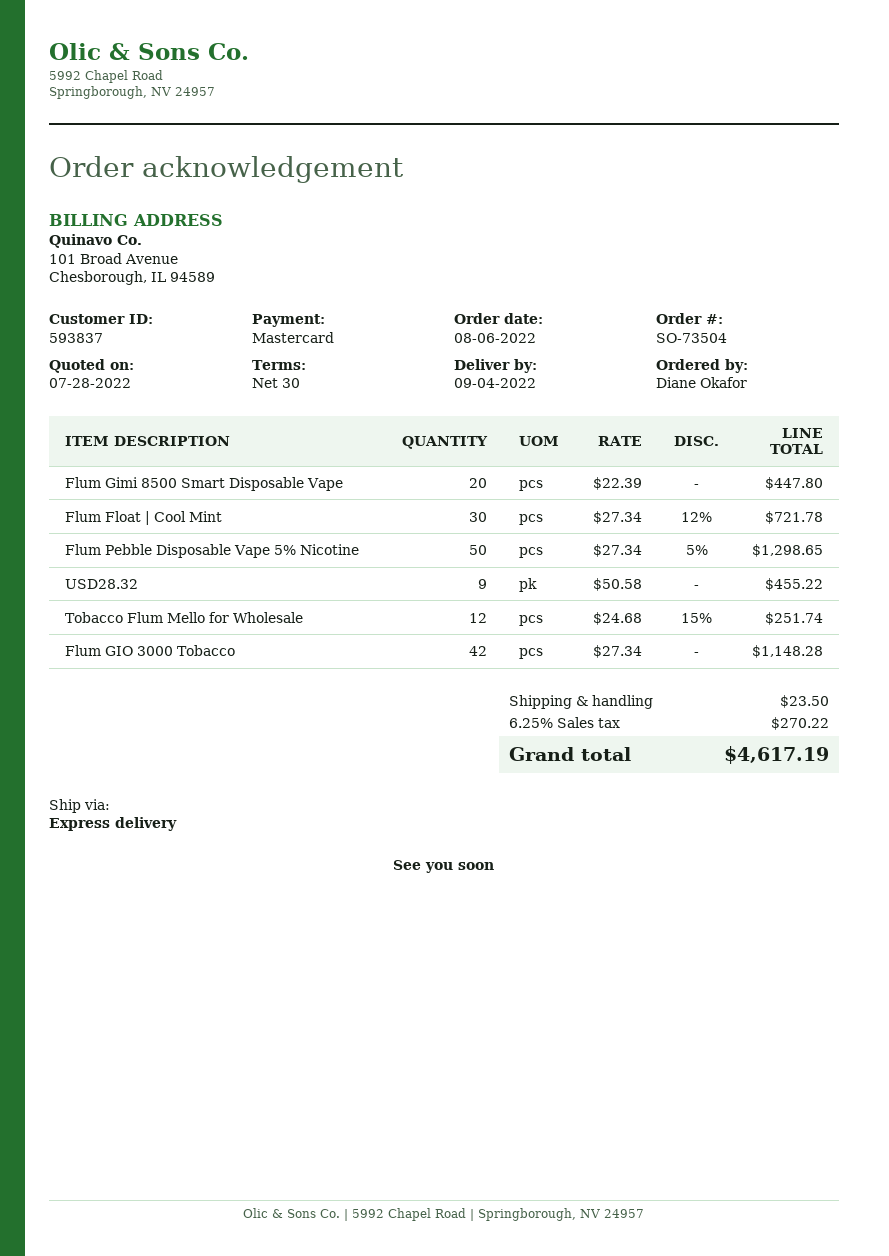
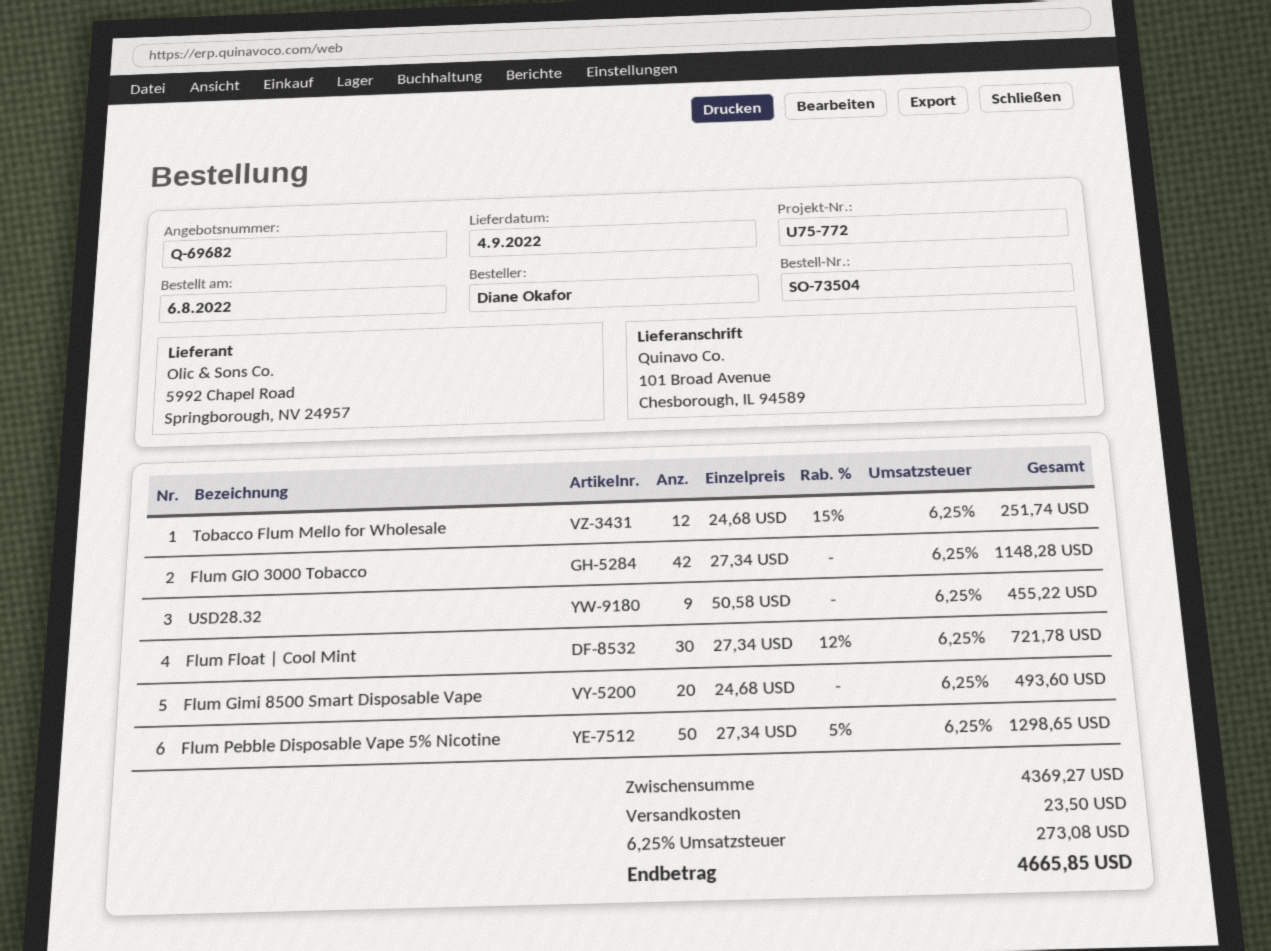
Flum Gimi 8500 Smart Disposable Vape: 20 x 22.39 = 447.80 -> 20 x 24.68 = 493.60
tax: 6.25% = 270.22 -> 6.25% = 273.08
total: 4617.19 -> 4665.85

